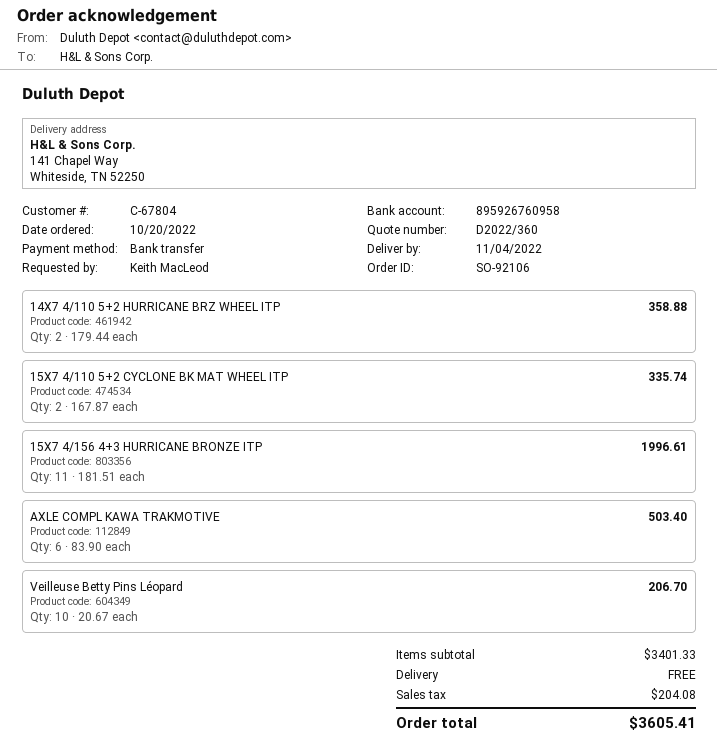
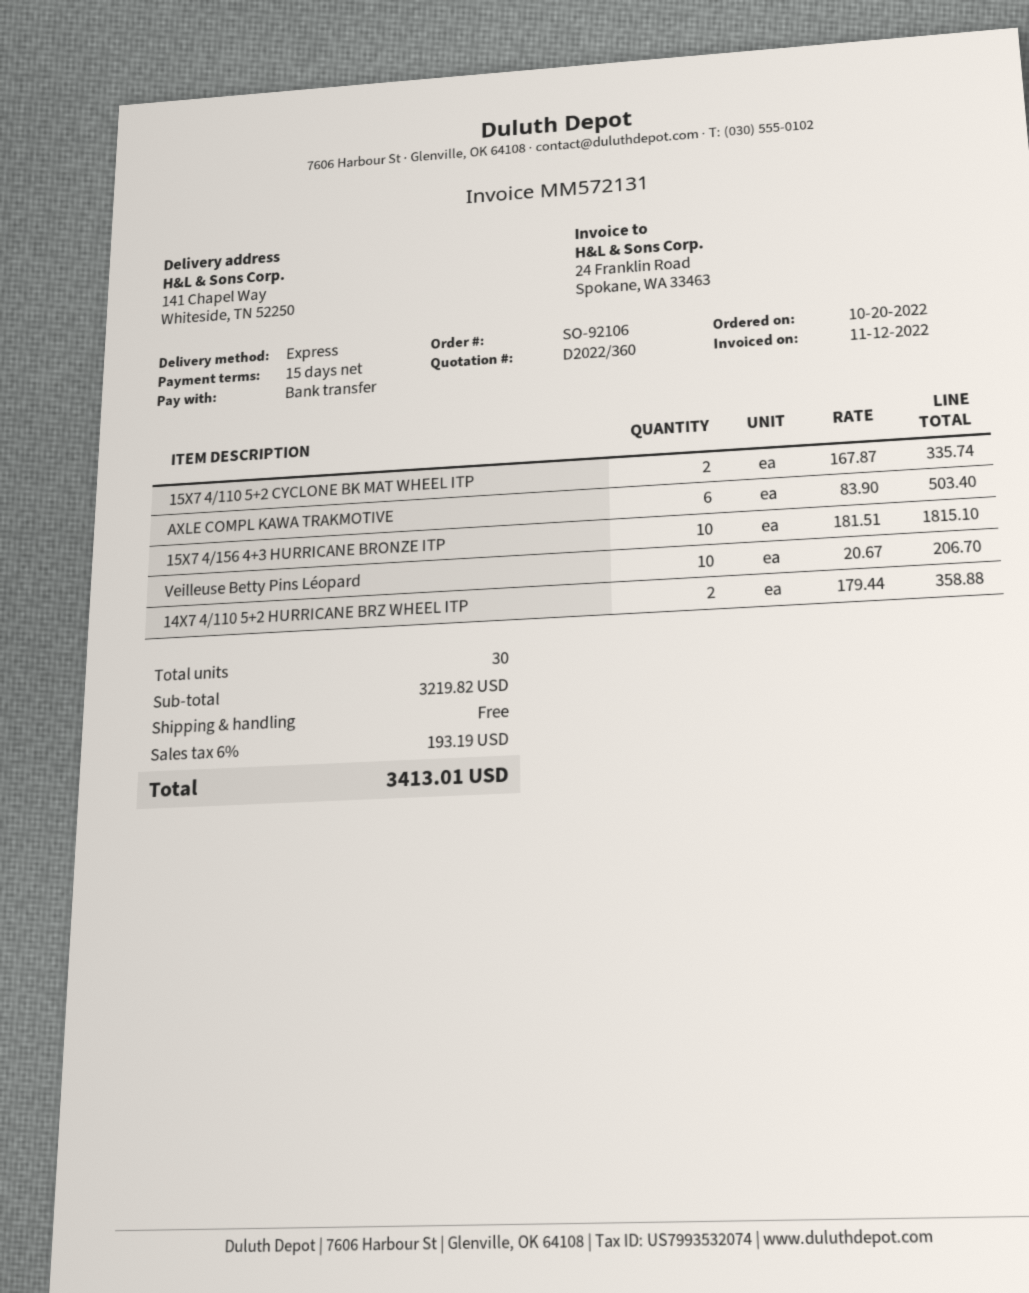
15X7 4/156 4+3 HURRICANE BRONZE ITP: 11 x 181.51 = 1996.61 -> 10 x 181.51 = 1815.10
subtotal: 3401.33 -> 3219.82
tax: 204.08 -> 193.19
total: 3605.41 -> 3413.01

